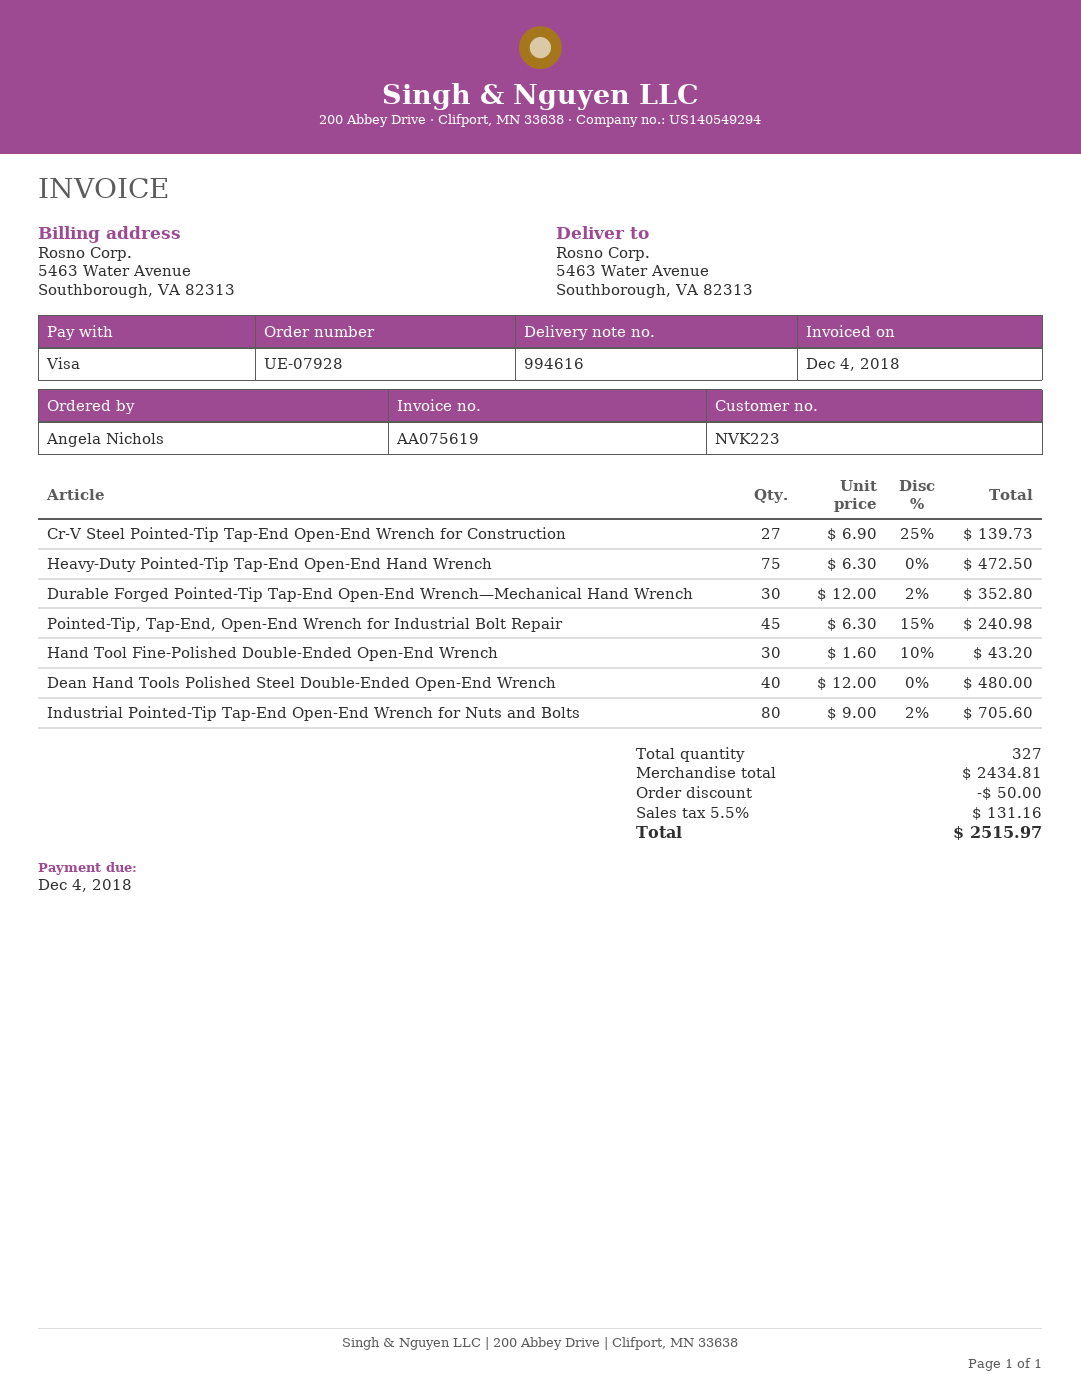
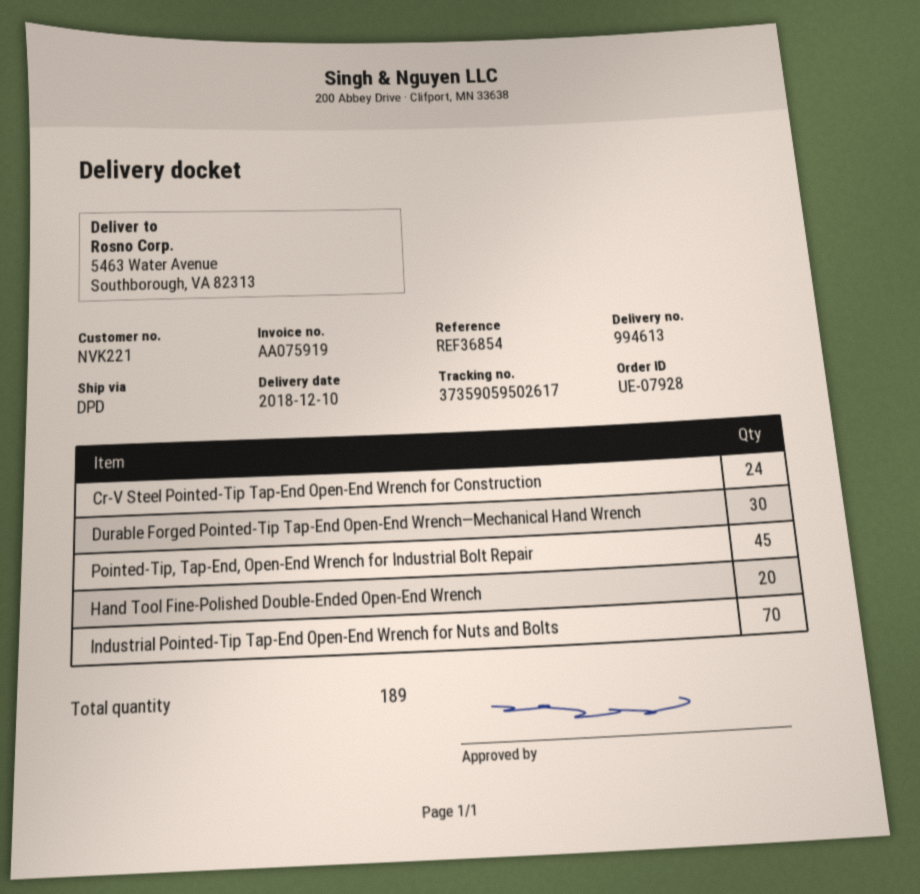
delivery note number: 994616 -> 994613
invoice number: AA075619 -> AA075919
customer number: NVK223 -> NVK221
Cr-V Steel Pointed-Tip Tap-End Open-End Wrench for Construction: 27 -> 24
Heavy-Duty Pointed-Tip Tap-End Open-End Hand Wrench: 75 -> none
Hand Tool Fine-Polished Double-Ended Open-End Wrench: 30 -> 20
Dean Hand Tools Polished Steel Double-Ended Open-End Wrench: 40 -> none
Industrial Pointed-Tip Tap-End Open-End Wrench for Nuts and Bolts: 80 -> 70
total quantity: 327 -> 189

